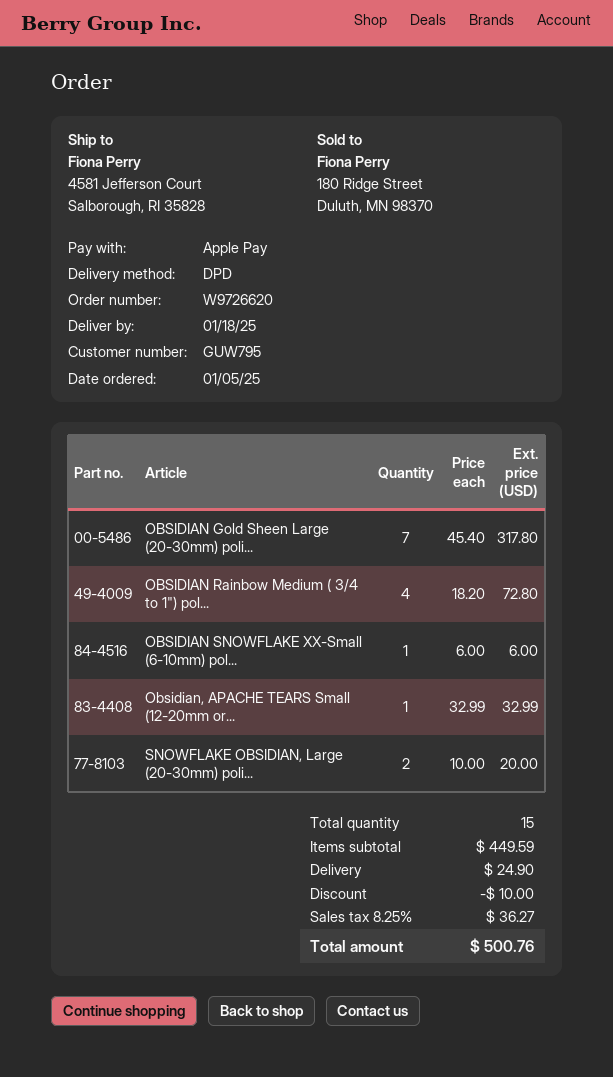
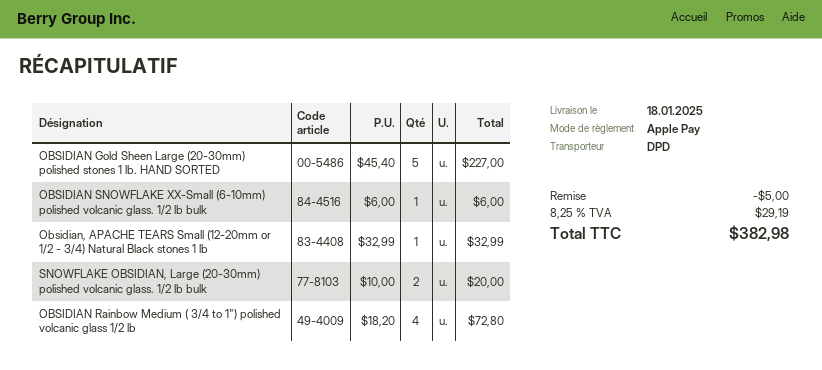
OBSIDIAN Gold Sheen Large (20-30mm) poli...: 7 x 45.40 = 317.80 -> 5 x 45.40 = 227.00
discount: 10.00 -> 5.00
shipping: 24.90 -> none
tax: 8.25% = 36.27 -> 8.25% = 29.19
total: 500.76 -> 382.98

